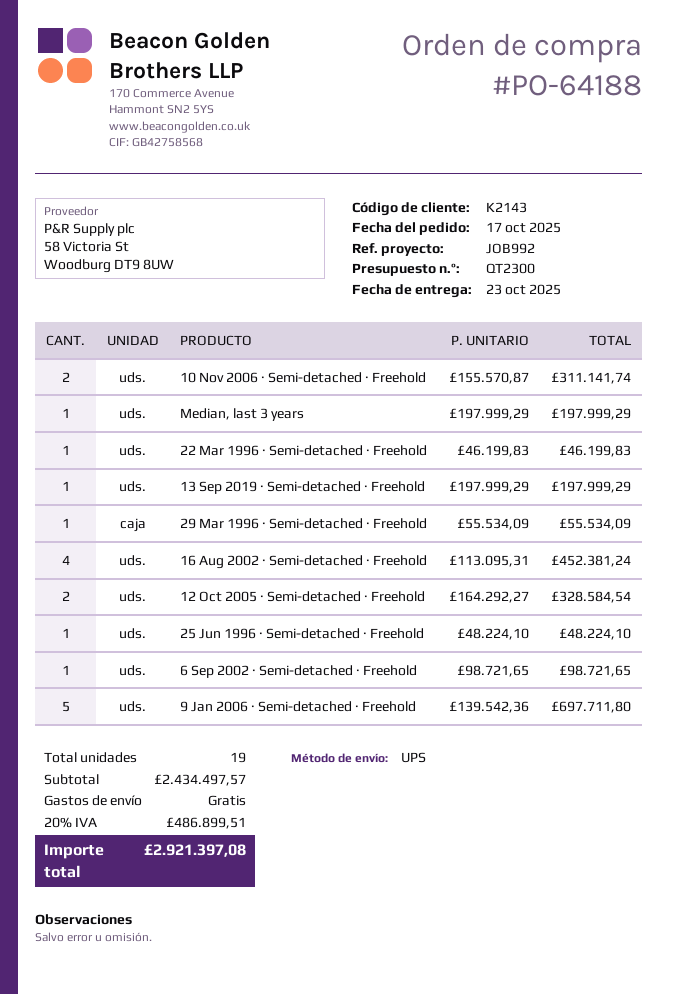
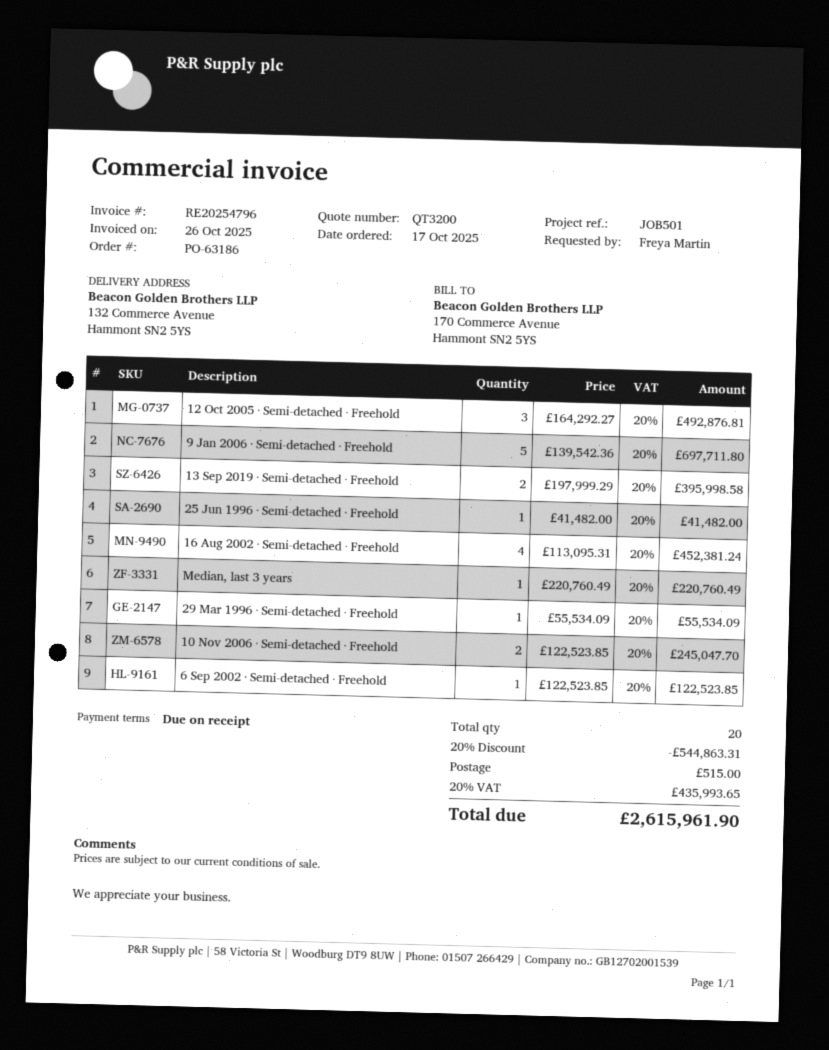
quote number: QT2300 -> QT3200
order number: PO-64188 -> PO-63186
reference: JOB992 -> JOB501
10 Nov 2006 · Semi-detached · Freehold: 2 x 155570.87 = 311141.74 -> 2 x 122523.85 = 245047.70
Median, last 3 years: 1 x 197999.29 = 197999.29 -> 1 x 220760.49 = 220760.49
22 Mar 1996 · Semi-detached · Freehold: 1 x 46199.83 = 46199.83 -> none
13 Sep 2019 · Semi-detached · Freehold: 1 x 197999.29 = 197999.29 -> 2 x 197999.29 = 395998.58
12 Oct 2005 · Semi-detached · Freehold: 2 x 164292.27 = 328584.54 -> 3 x 164292.27 = 492876.81
25 Jun 1996 · Semi-detached · Freehold: 1 x 48224.10 = 48224.10 -> 1 x 41482.00 = 41482.00
6 Sep 2002 · Semi-detached · Freehold: 1 x 98721.65 = 98721.65 -> 1 x 122523.85 = 122523.85
total quantity: 19 -> 20
discount: none -> 20% = 544863.31
shipping: 0.00 -> 515.00
tax: 20% = 486899.51 -> 20% = 435993.65
total: 2921397.08 -> 2615961.90

